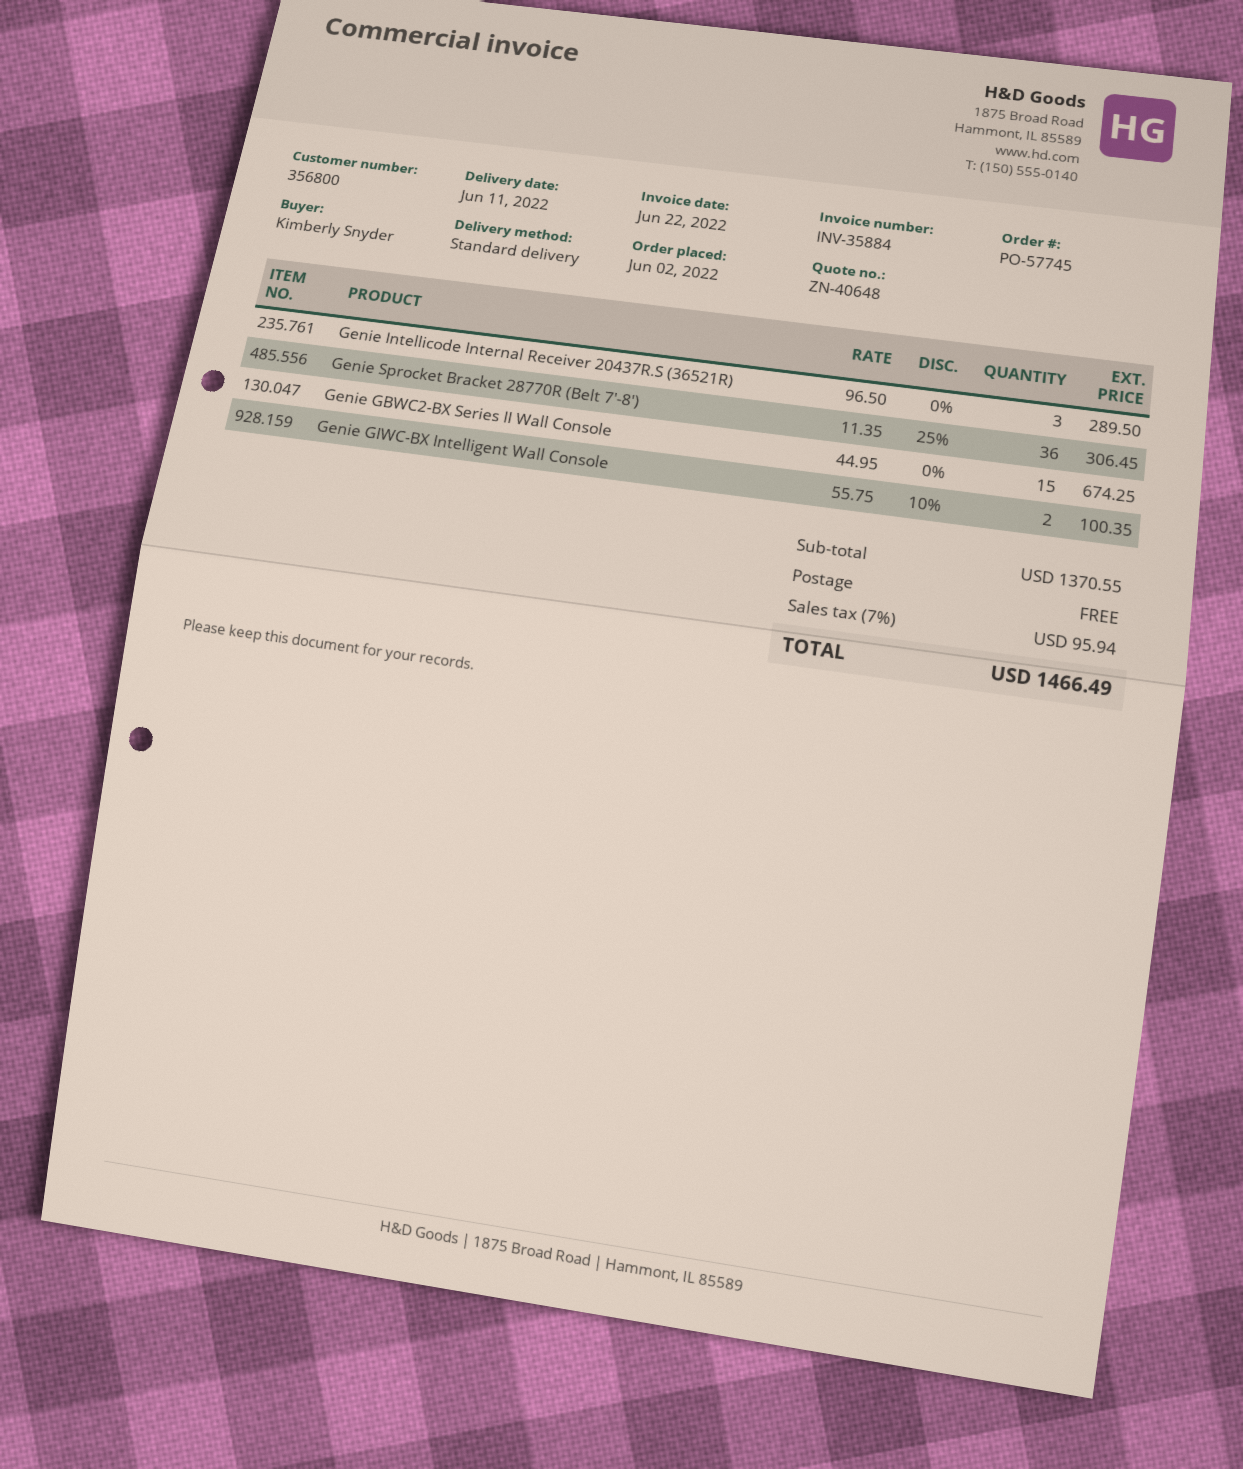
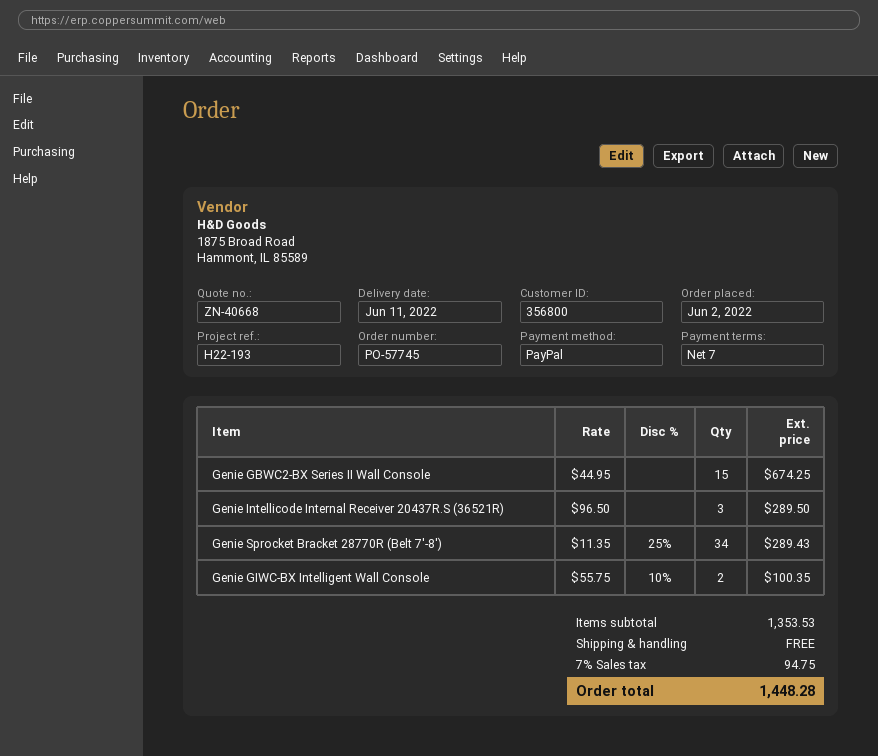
quote number: ZN-40648 -> ZN-40668
Genie Sprocket Bracket 28770R (Belt 7'-8'): 36 x 11.35 - 25% = 306.45 -> 34 x 11.35 - 25% = 289.43
subtotal: 1370.55 -> 1353.53
tax: 7% = 95.94 -> 7% = 94.75
total: 1466.49 -> 1448.28

